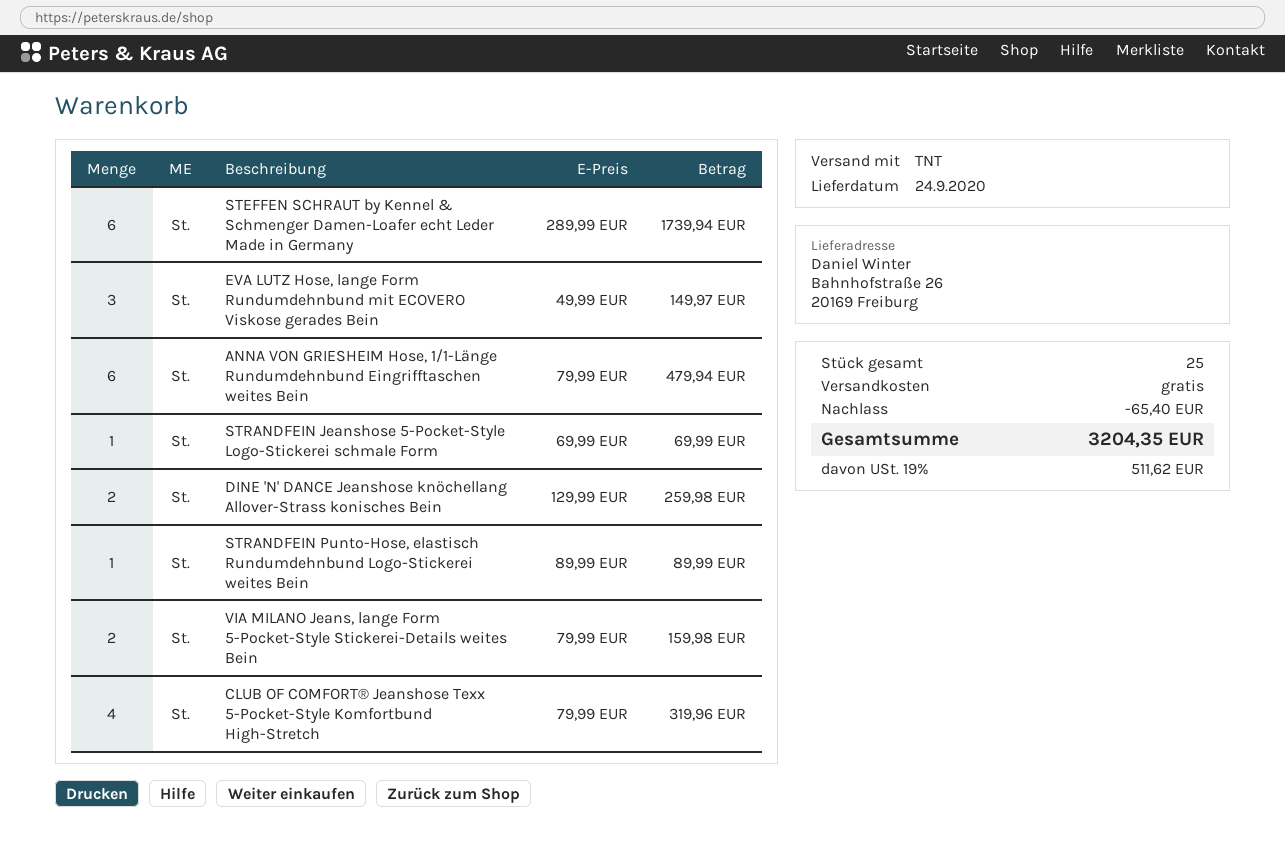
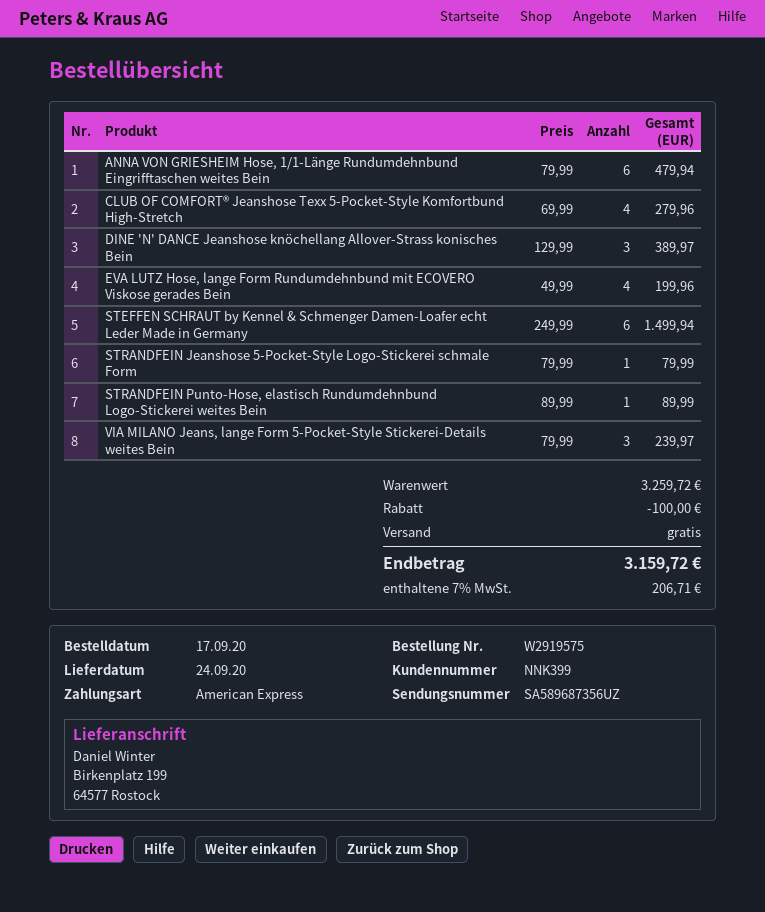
ship to: Bahnhofstraße 26, 20169 Freiburg -> Birkenplatz 199, 64577 Rostock
STEFFEN SCHRAUT by Kennel & Schmenger Damen-Loafer echt Leder Made in Germany: 6 x 289.99 = 1739.94 -> 6 x 249.99 = 1499.94
EVA LUTZ Hose, lange Form Rundumdehnbund mit ECOVERO Viskose gerades Bein: 3 x 49.99 = 149.97 -> 4 x 49.99 = 199.96
STRANDFEIN Jeanshose 5-Pocket-Style Logo-Stickerei schmale Form: 1 x 69.99 = 69.99 -> 1 x 79.99 = 79.99
DINE 'N' DANCE Jeanshose knöchellang Allover-Strass konisches Bein: 2 x 129.99 = 259.98 -> 3 x 129.99 = 389.97
VIA MILANO Jeans, lange Form 5-Pocket-Style Stickerei-Details weites Bein: 2 x 79.99 = 159.98 -> 3 x 79.99 = 239.97
CLUB OF COMFORT® Jeanshose Texx 5-Pocket-Style Komfortbund High-Stretch: 4 x 79.99 = 319.96 -> 4 x 69.99 = 279.96
discount: 65.40 -> 100.00
tax: 19% = 511.62 -> 7% = 206.71
total: 3204.35 -> 3159.72

